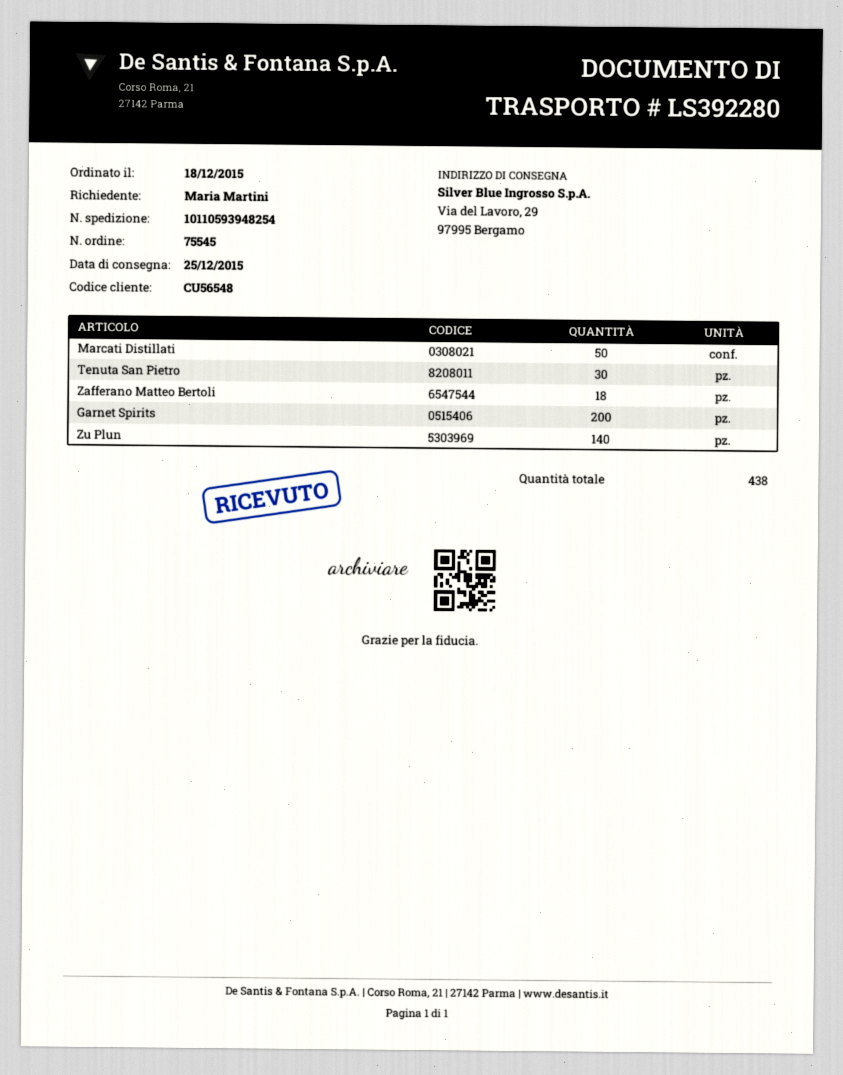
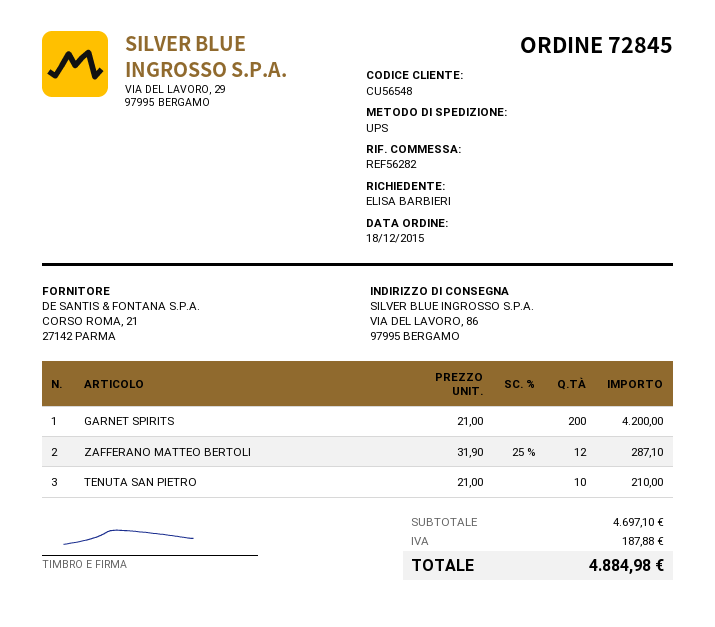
order number: 75545 -> 72845
ordered by: Maria Martini -> ELISA BARBIERI
ship to: Via del Lavoro, 29, 97995 Bergamo -> VIA DEL LAVORO, 86, 97995 BERGAMO
Marcati Distillati: 50 -> none
Tenuta San Pietro: 30 -> 10
Zafferano Matteo Bertoli: 18 -> 12
Zu Plun: 140 -> none

